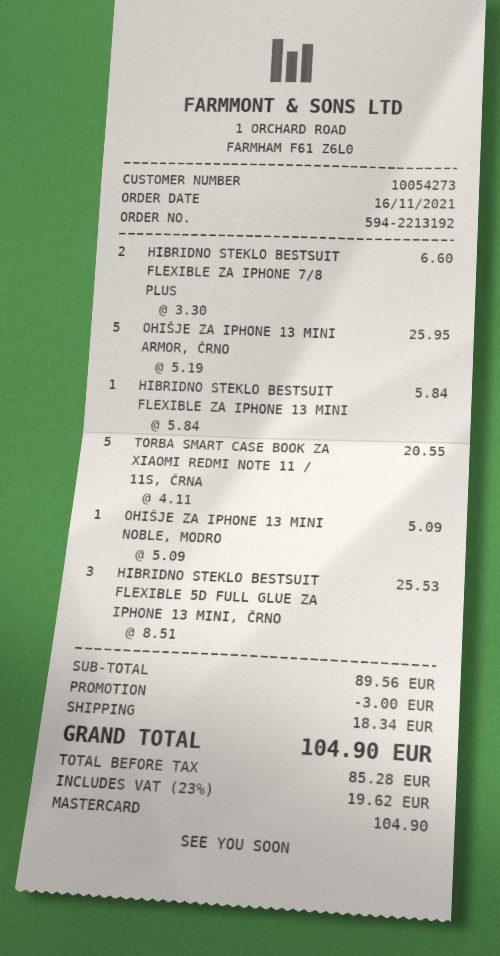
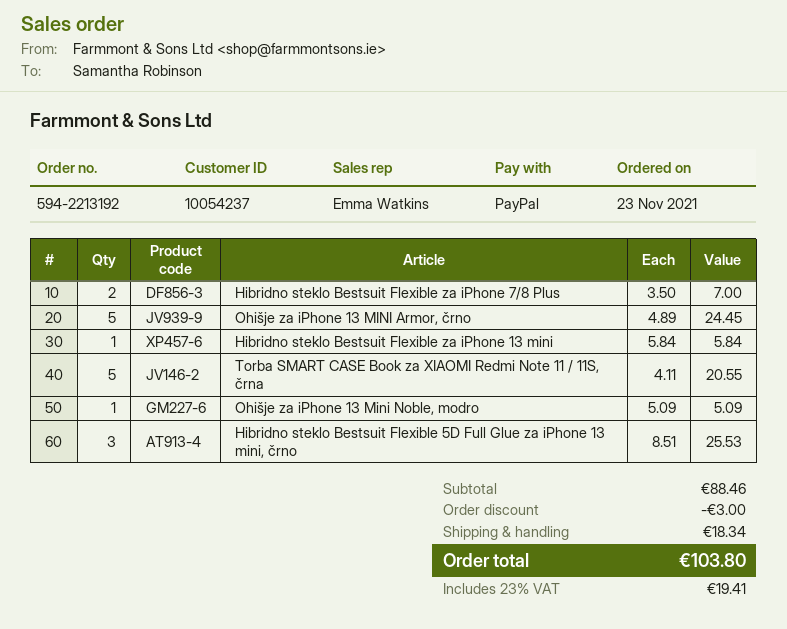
order date: 2021-11-16 -> 2021-11-23
customer number: 10054273 -> 10054237
payment method: Mastercard -> PayPal
HIBRIDNO STEKLO BESTSUIT FLEXIBLE ZA IPHONE 7/8 PLUS: 2 x 3.30 = 6.60 -> 2 x 3.50 = 7.00
OHIŠJE ZA IPHONE 13 MINI ARMOR, ČRNO: 5 x 5.19 = 25.95 -> 5 x 4.89 = 24.45
subtotal: 89.56 -> 88.46
tax: 23% = 19.62 -> 23% = 19.41
total: 104.90 -> 103.80

